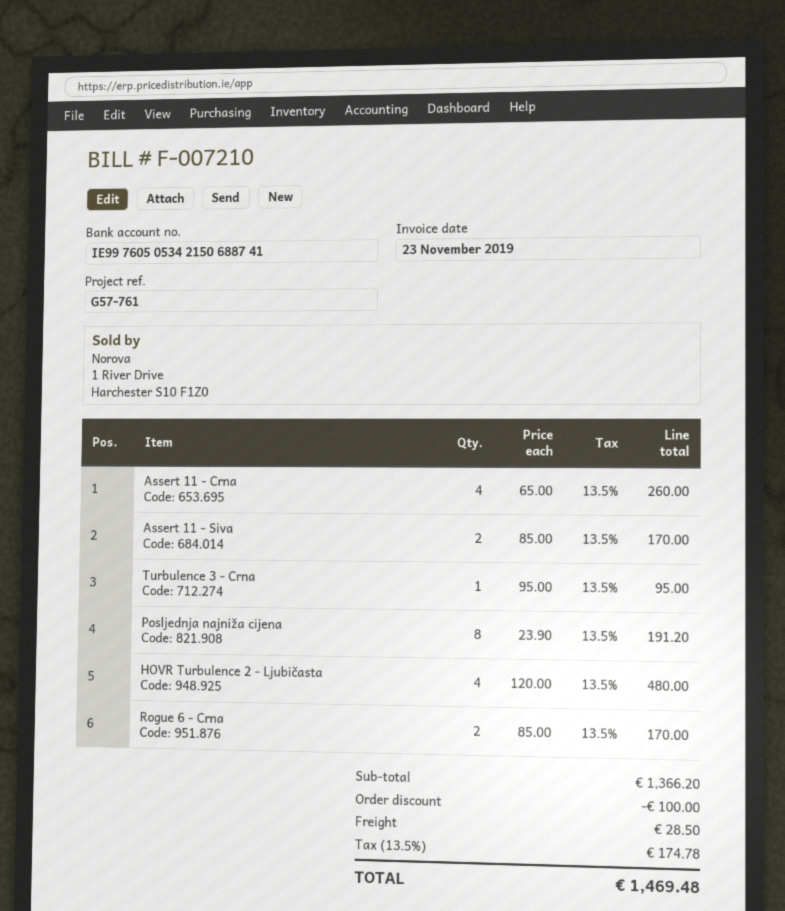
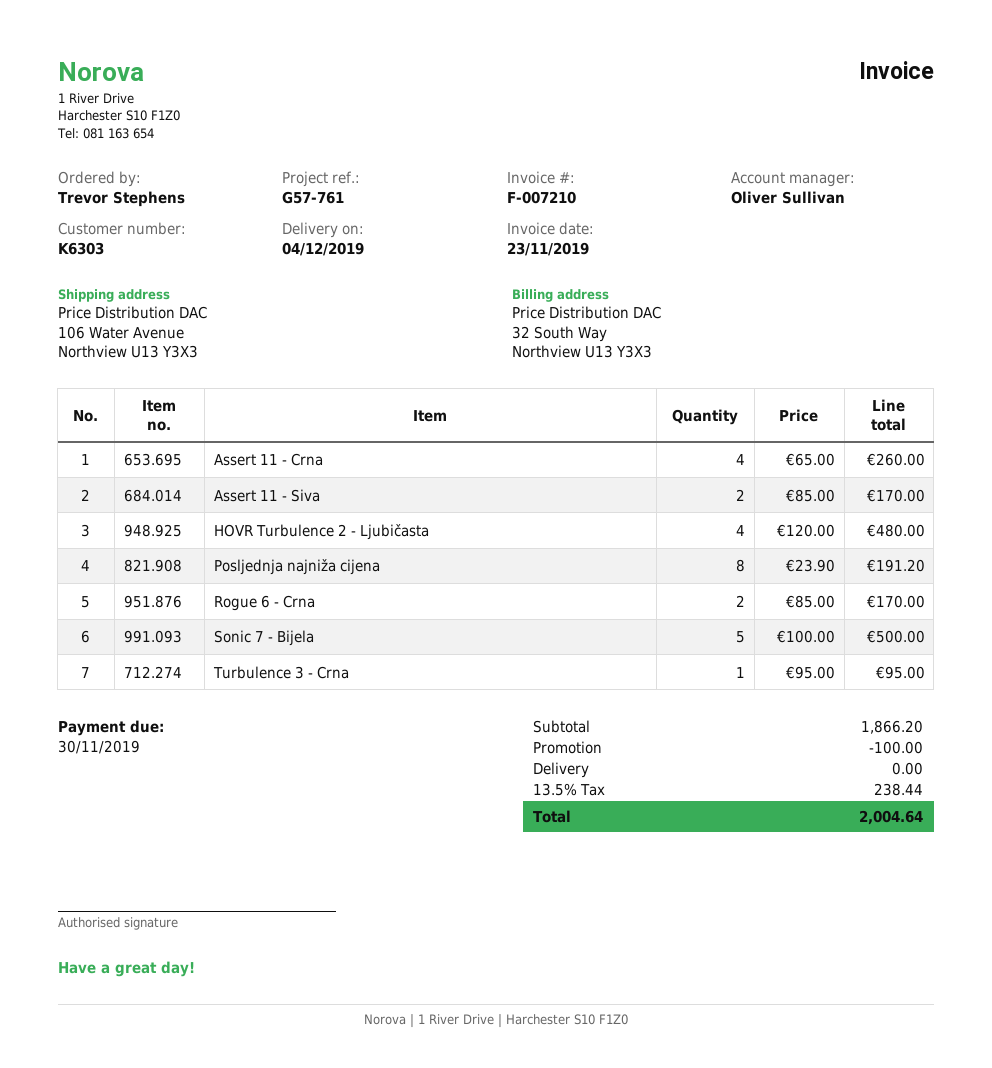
Sonic 7 - Bijela: none -> 5 x 100.00 = 500.00
subtotal: 1366.20 -> 1866.20
shipping: 28.50 -> 0.00
tax: 13.5% = 174.78 -> 13.5% = 238.44
total: 1469.48 -> 2004.64

